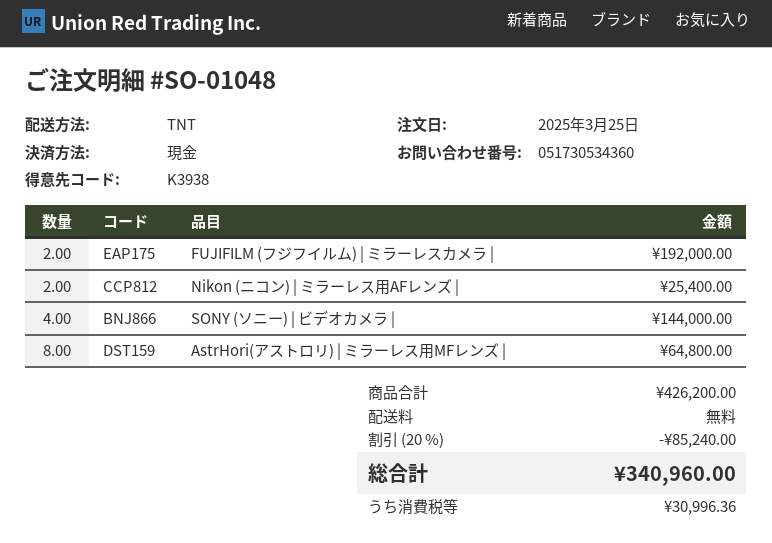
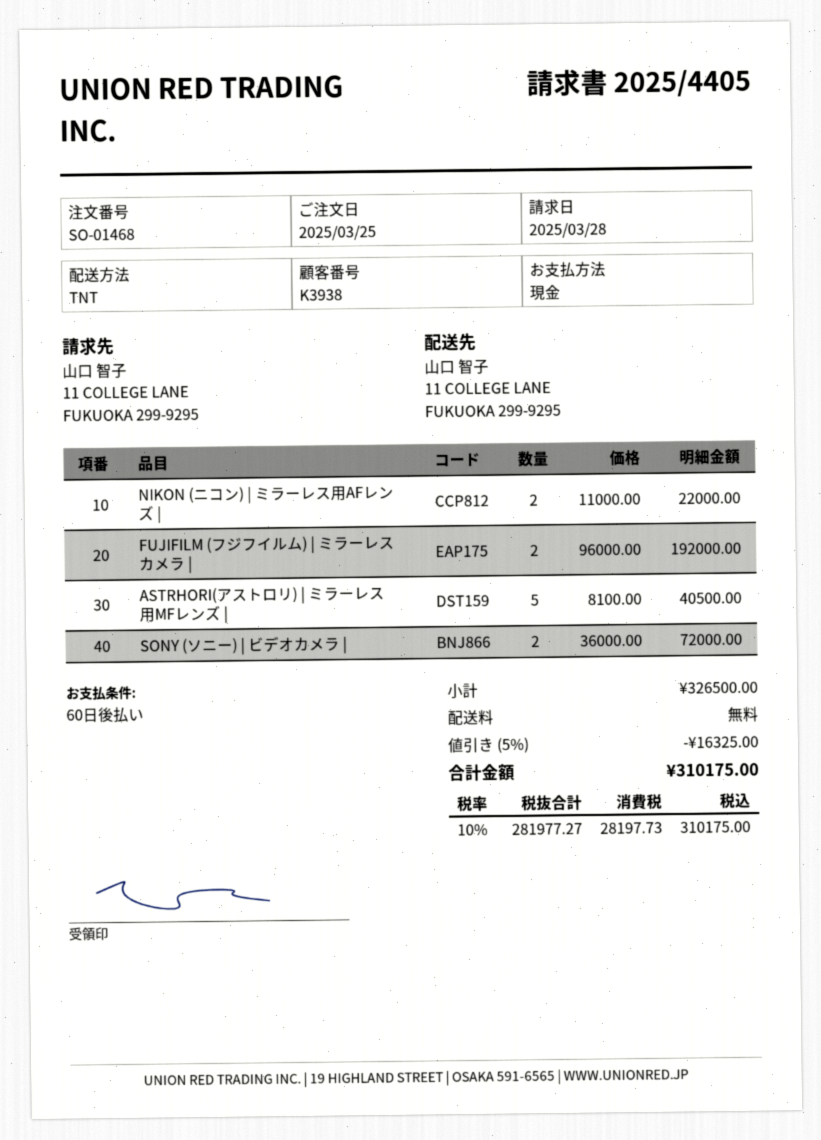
order number: SO-01048 -> SO-01468
Nikon (ニコン) | ミラーレス用AFレンズ |: 2 for 25400.00 -> 2 for 22000.00
SONY (ソニー) | ビデオカメラ |: 4 for 144000.00 -> 2 for 72000.00
AstrHori(アストロリ) | ミラーレス用MFレンズ |: 8 for 64800.00 -> 5 for 40500.00
subtotal: 426200.00 -> 326500.00
discount: 20% = 85240.00 -> 5% = 16325.00
tax: 30996.36 -> 28197.73
total: 340960.00 -> 310175.00

